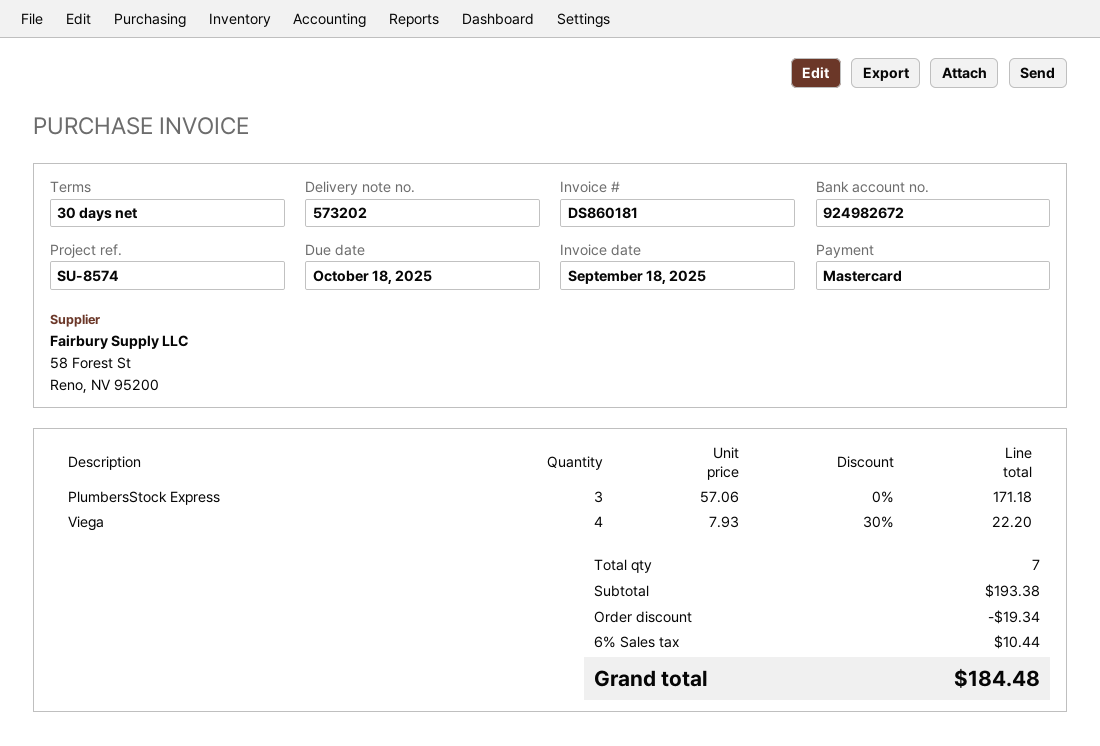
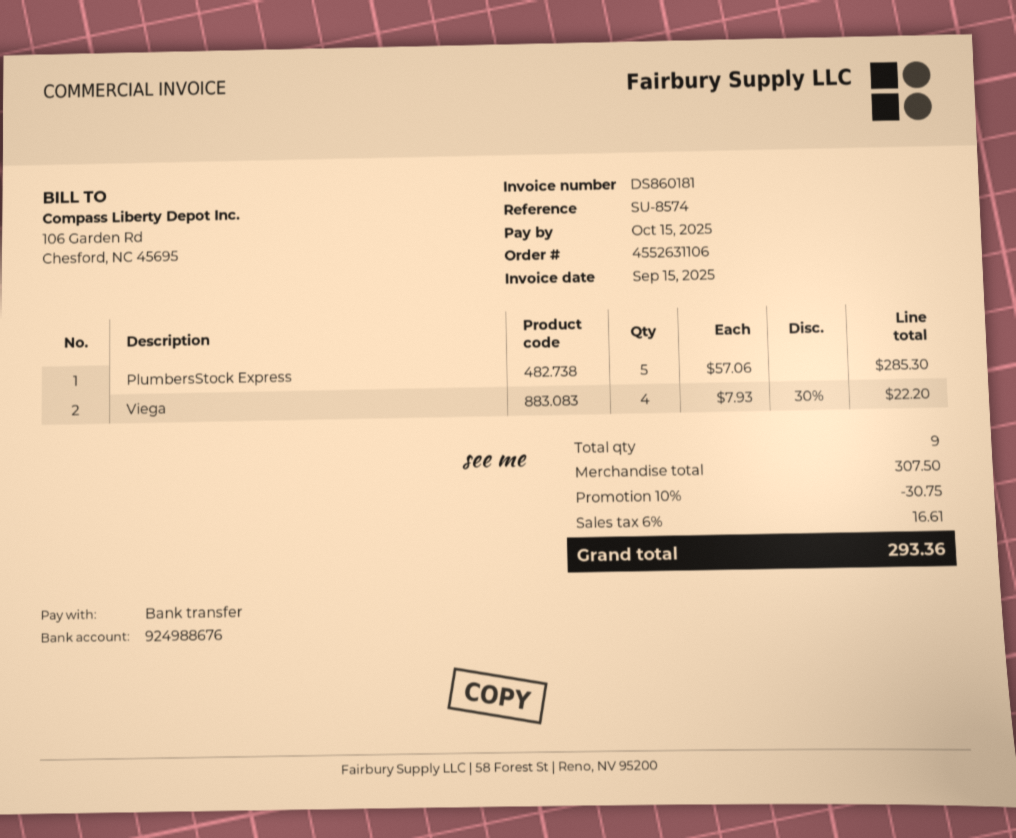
invoice date: 2025-09-18 -> 2025-09-15
due date: 2025-10-18 -> 2025-10-15
payment method: Mastercard -> bank transfer
bank account: 924982672 -> 924988676
PlumbersStock Express: 3 x 57.06 = 171.18 -> 5 x 57.06 = 285.30
total quantity: 7 -> 9
subtotal: 193.38 -> 307.50
discount: 19.34 -> 30.75
tax: 6% = 10.44 -> 6% = 16.61
total: 184.48 -> 293.36

